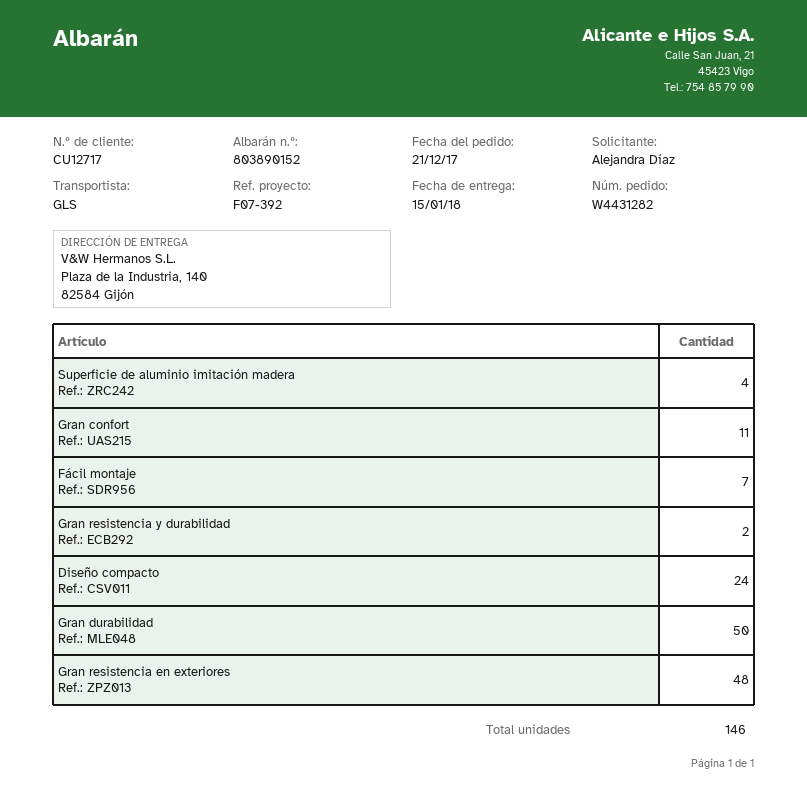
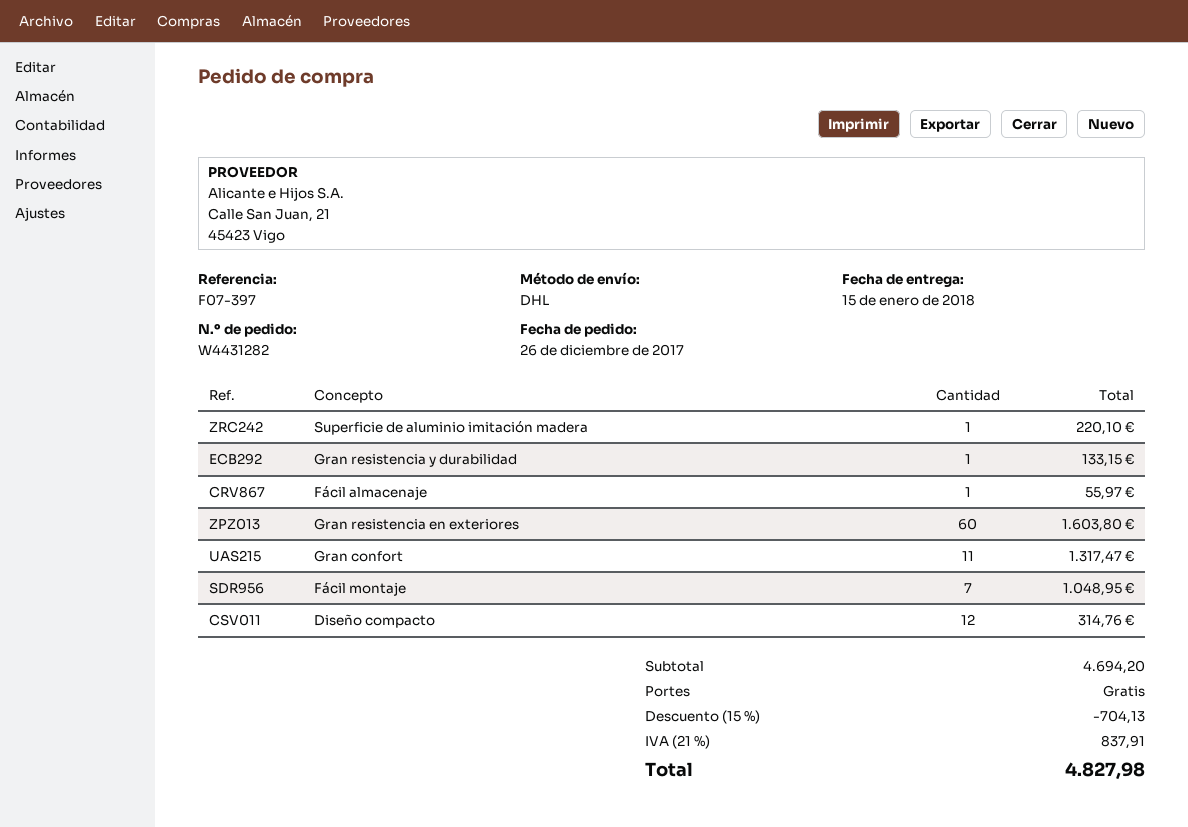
order date: 2017-12-21 -> 2017-12-26
reference: F07-392 -> F07-397
shipping method: GLS -> DHL
Superficie de aluminio imitación madera: 4 -> 1
Gran resistencia y durabilidad: 2 -> 1
Diseño compacto: 24 -> 12
Gran durabilidad: 50 -> none
Gran resistencia en exteriores: 48 -> 60
Fácil almacenaje: none -> 1

